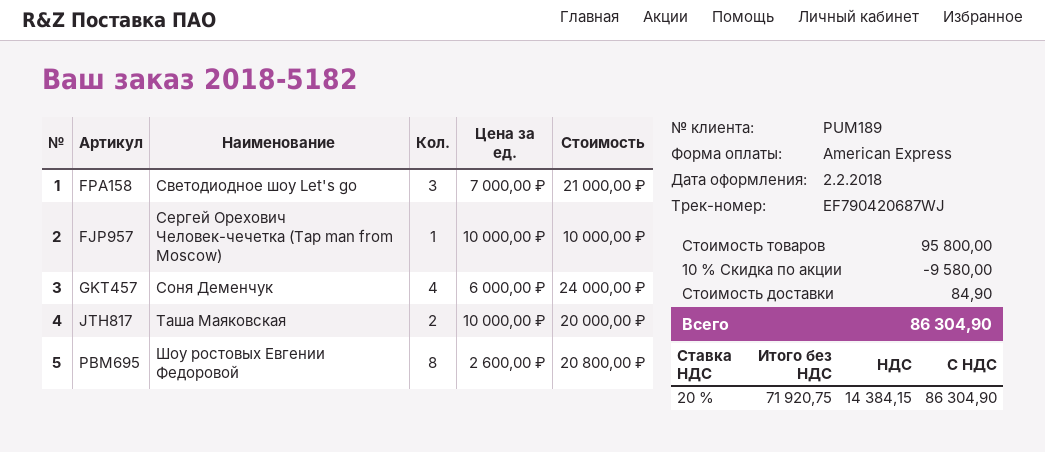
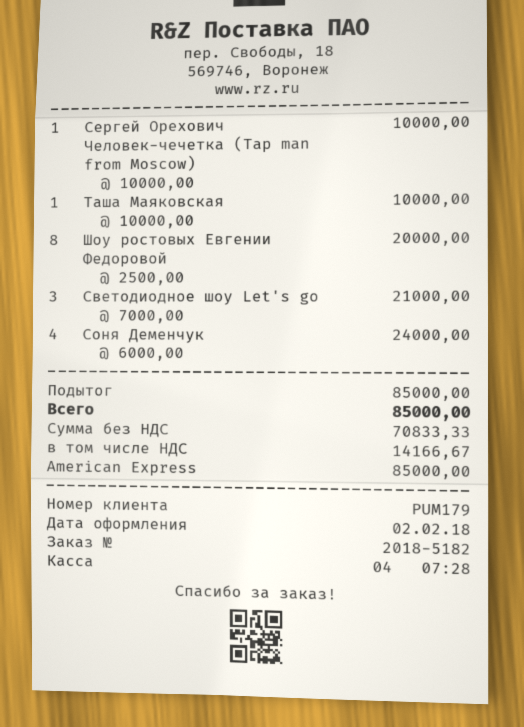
customer number: PUM189 -> PUM179
Таша Маяковская: 2 x 10000.00 = 20000.00 -> 1 x 10000.00 = 10000.00
Шоу ростовых Евгении Федоровой: 8 x 2600.00 = 20800.00 -> 8 x 2500.00 = 20000.00
subtotal: 95800.00 -> 85000.00
discount: 10% = 9580.00 -> none
shipping: 84.90 -> none
net: 71920.75 -> 70833.33
tax: 14384.15 -> 14166.67
total: 86304.90 -> 85000.00

